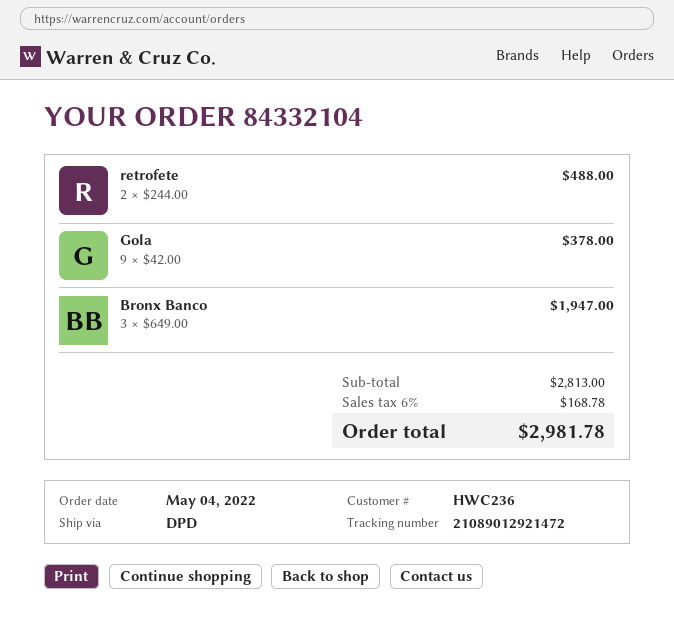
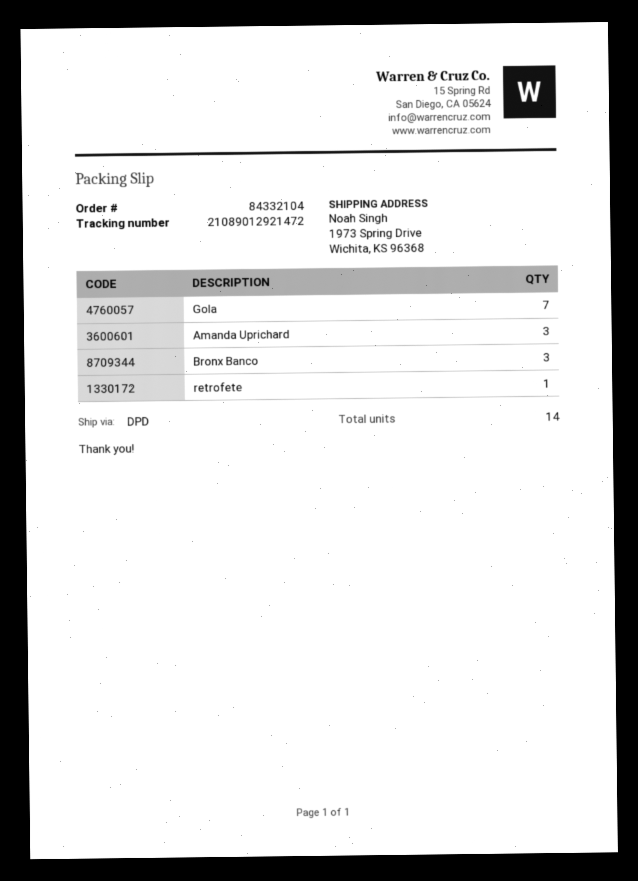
retrofete: 2 -> 1
Gola: 9 -> 7
Amanda Uprichard: none -> 3

